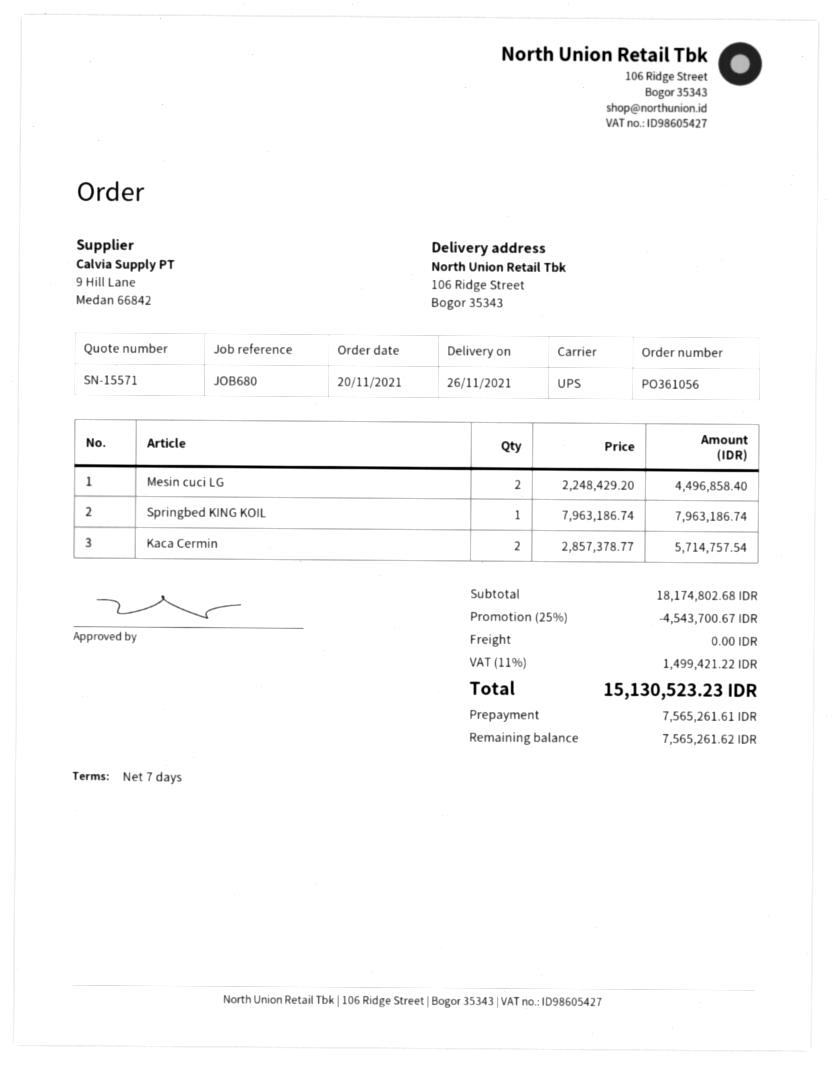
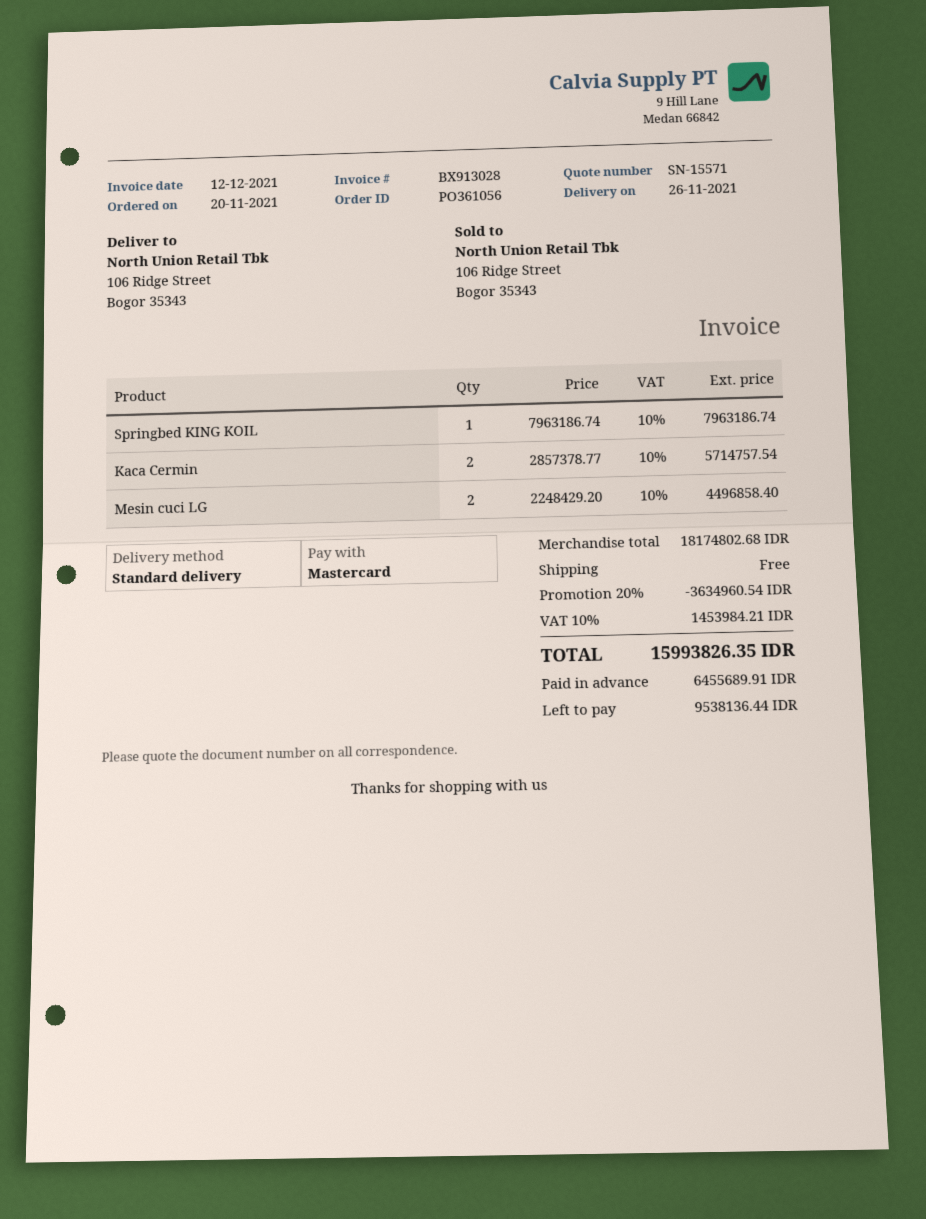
shipping method: UPS -> standard
discount: 25% = 4543700.67 -> 20% = 3634960.54
tax: 11% = 1499421.22 -> 10% = 1453984.21
total: 15130523.23 -> 15993826.35
deposit: 7565261.61 -> 6455689.91
balance: 7565261.62 -> 9538136.44

